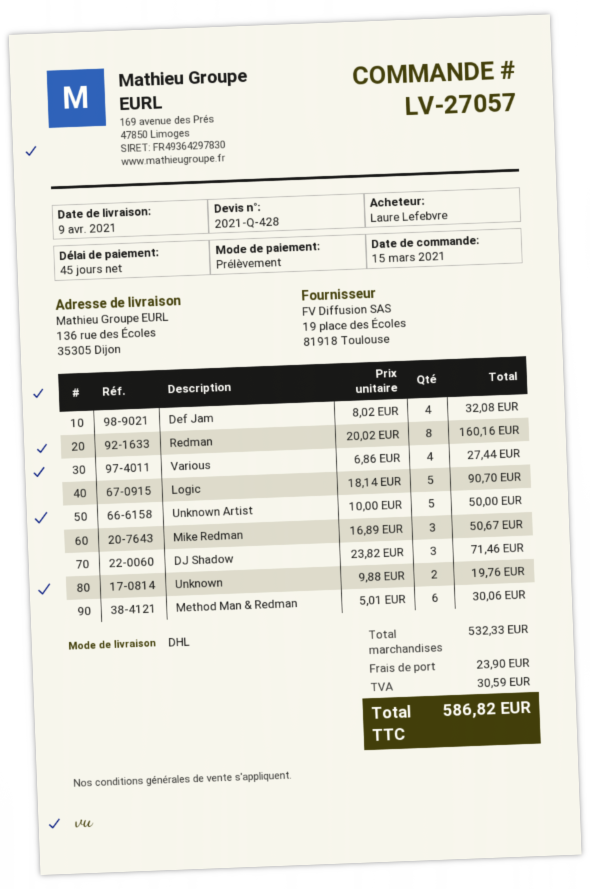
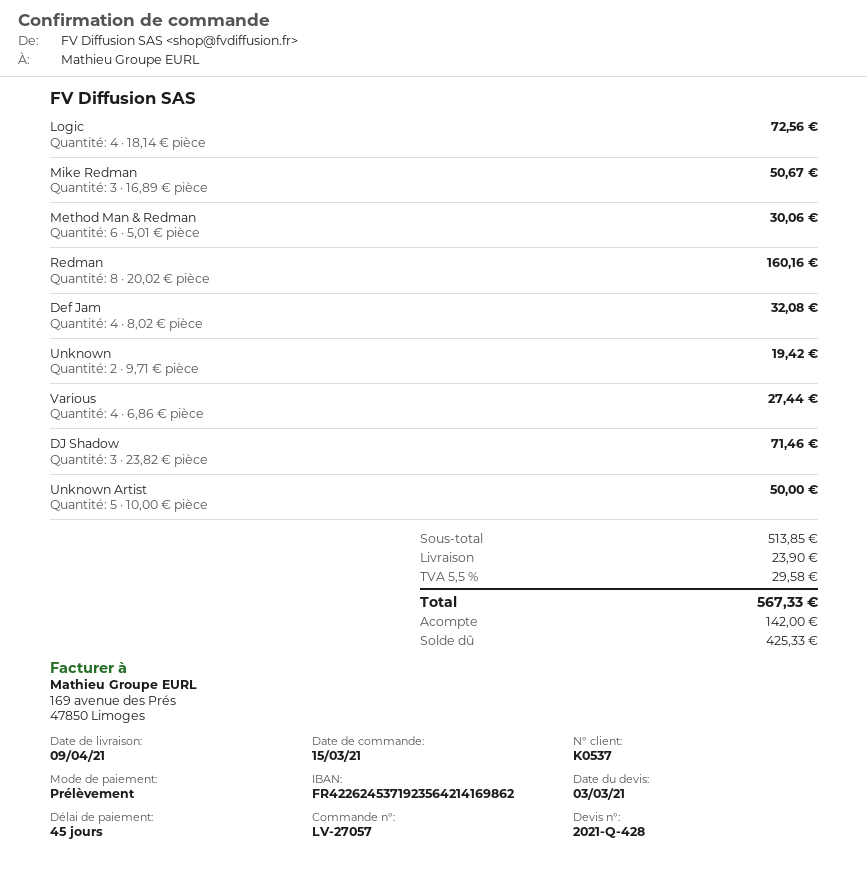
Logic: 5 x 18.14 = 90.70 -> 4 x 18.14 = 72.56
Unknown: 2 x 9.88 = 19.76 -> 2 x 9.71 = 19.42
subtotal: 532.33 -> 513.85
tax: 30.59 -> 29.58
total: 586.82 -> 567.33

